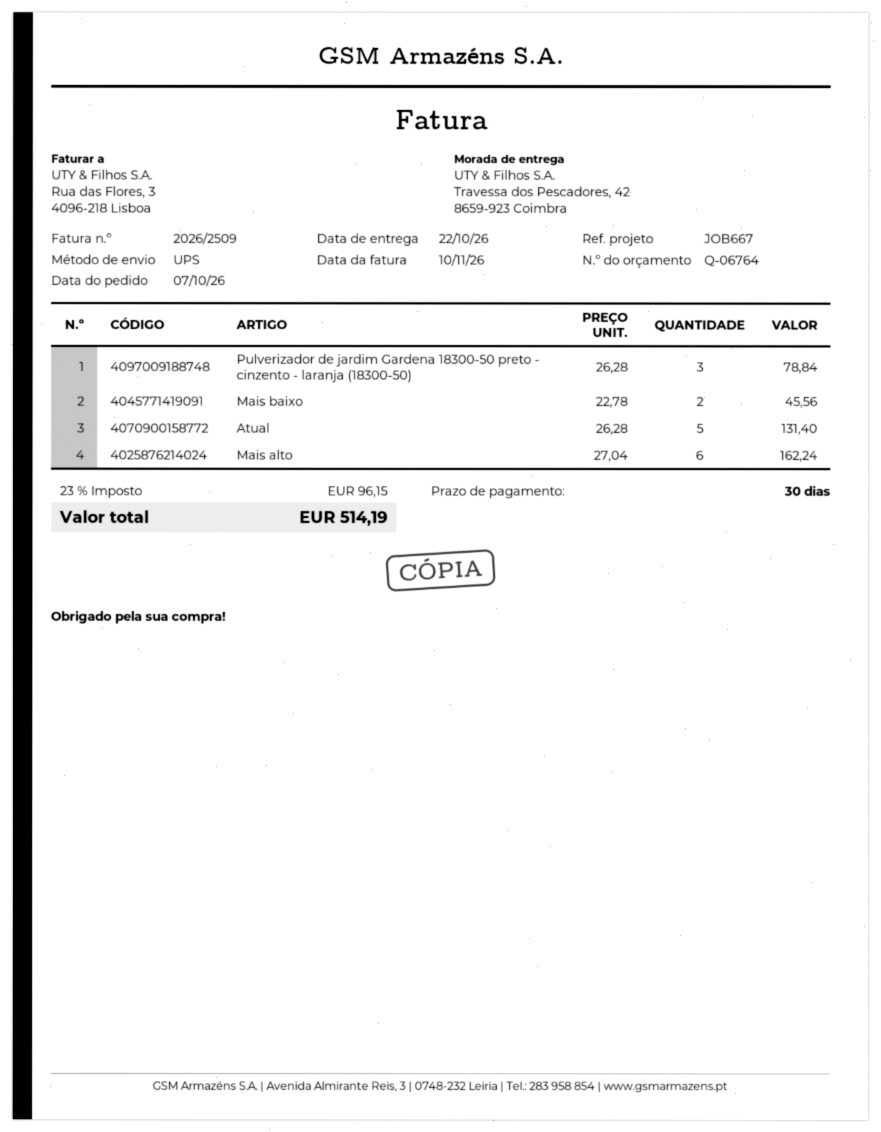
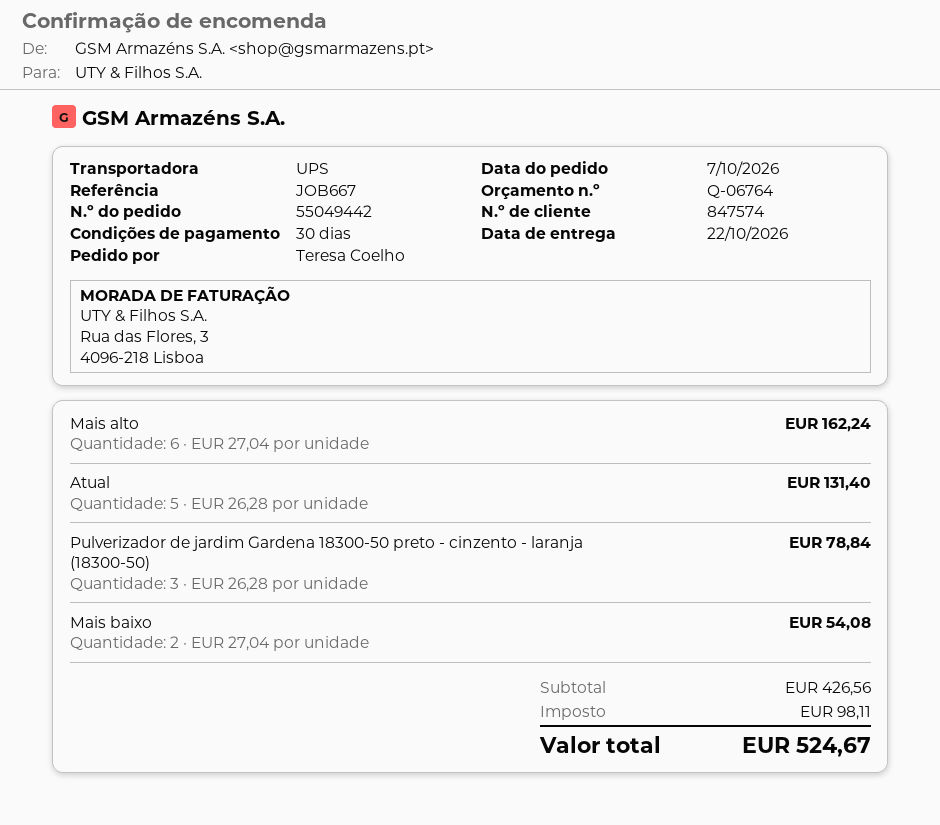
Mais baixo: 2 x 22.78 = 45.56 -> 2 x 27.04 = 54.08
tax: 96.15 -> 98.11
total: 514.19 -> 524.67

